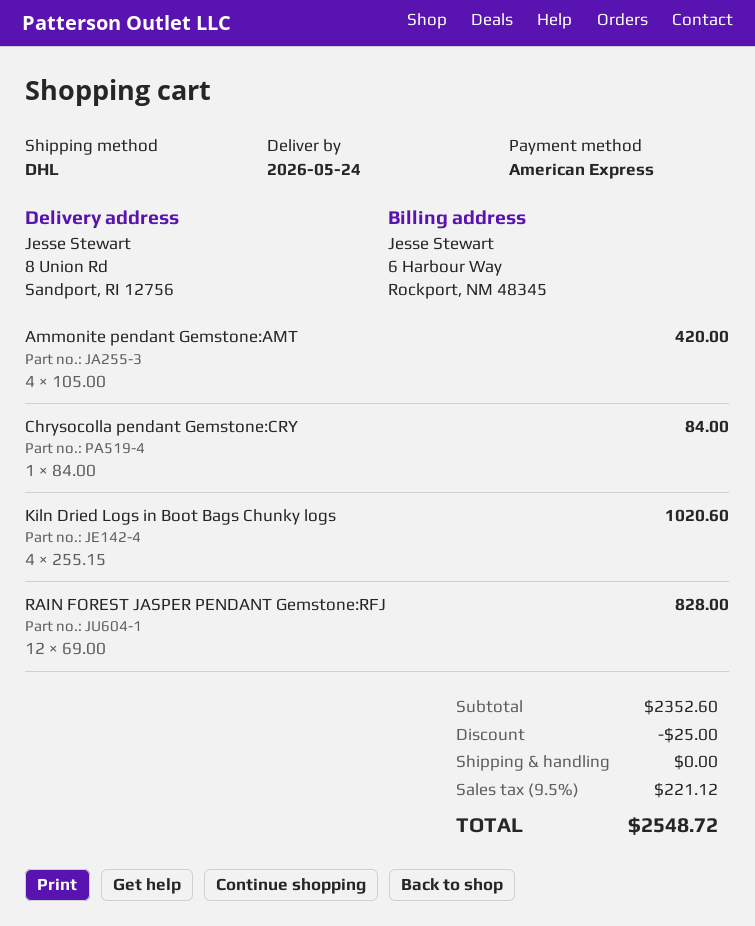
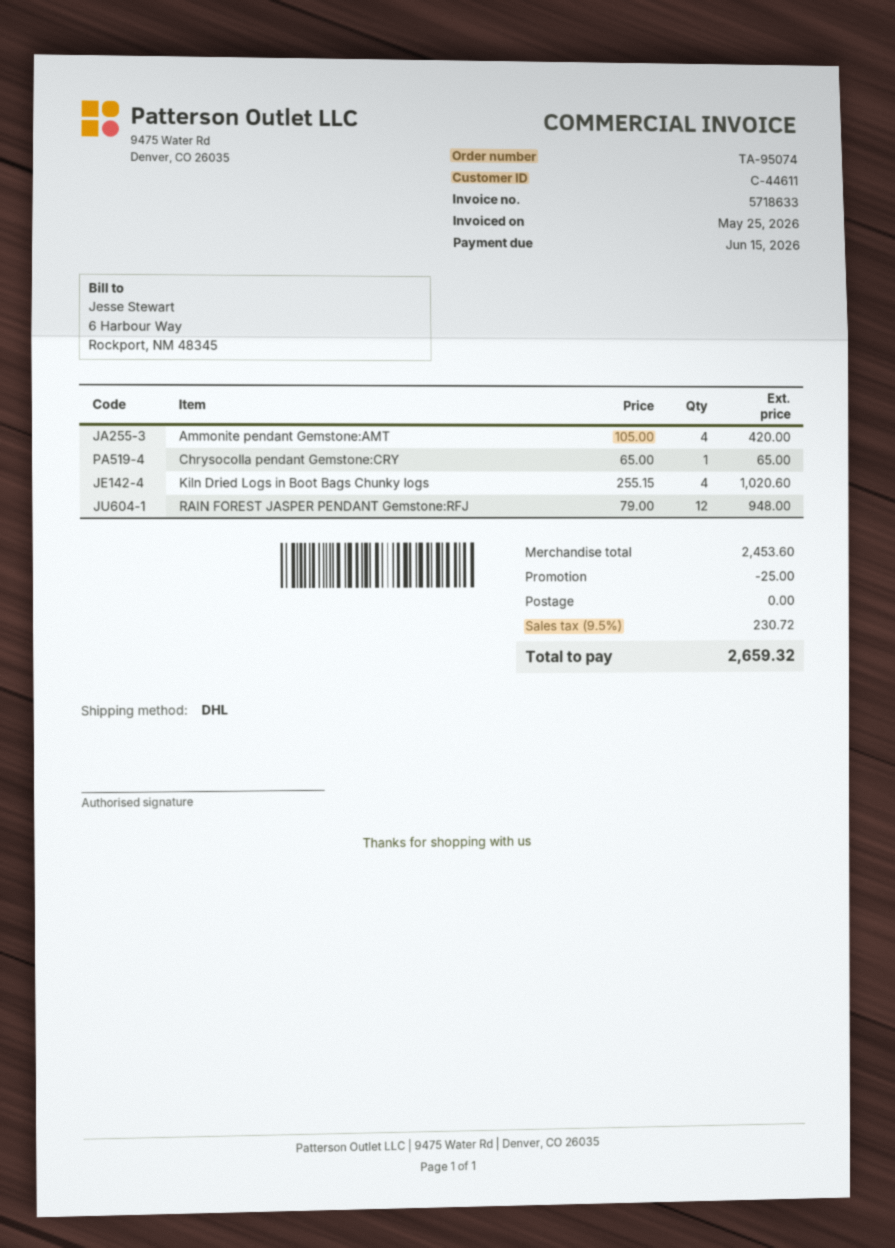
Chrysocolla pendant Gemstone:CRY: 1 x 84.00 = 84.00 -> 1 x 65.00 = 65.00
RAIN FOREST JASPER PENDANT Gemstone:RFJ: 12 x 69.00 = 828.00 -> 12 x 79.00 = 948.00
subtotal: 2352.60 -> 2453.60
tax: 9.5% = 221.12 -> 9.5% = 230.72
total: 2548.72 -> 2659.32

